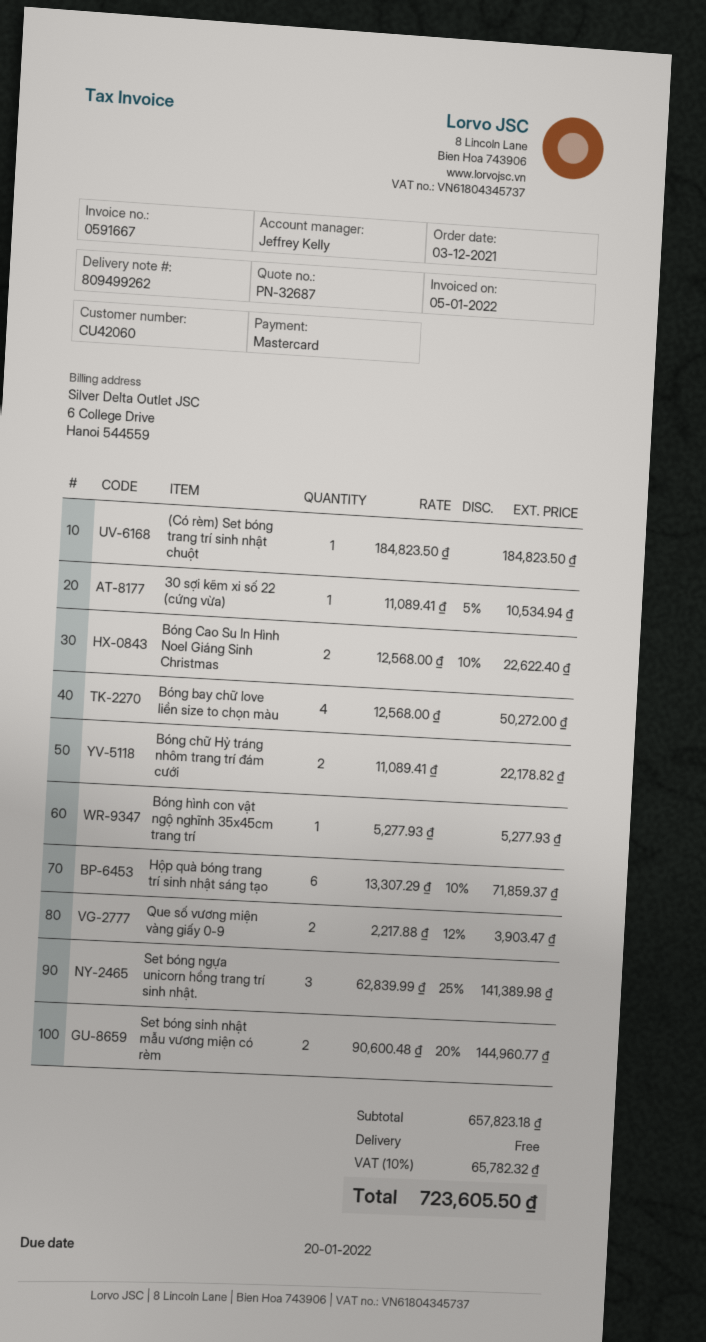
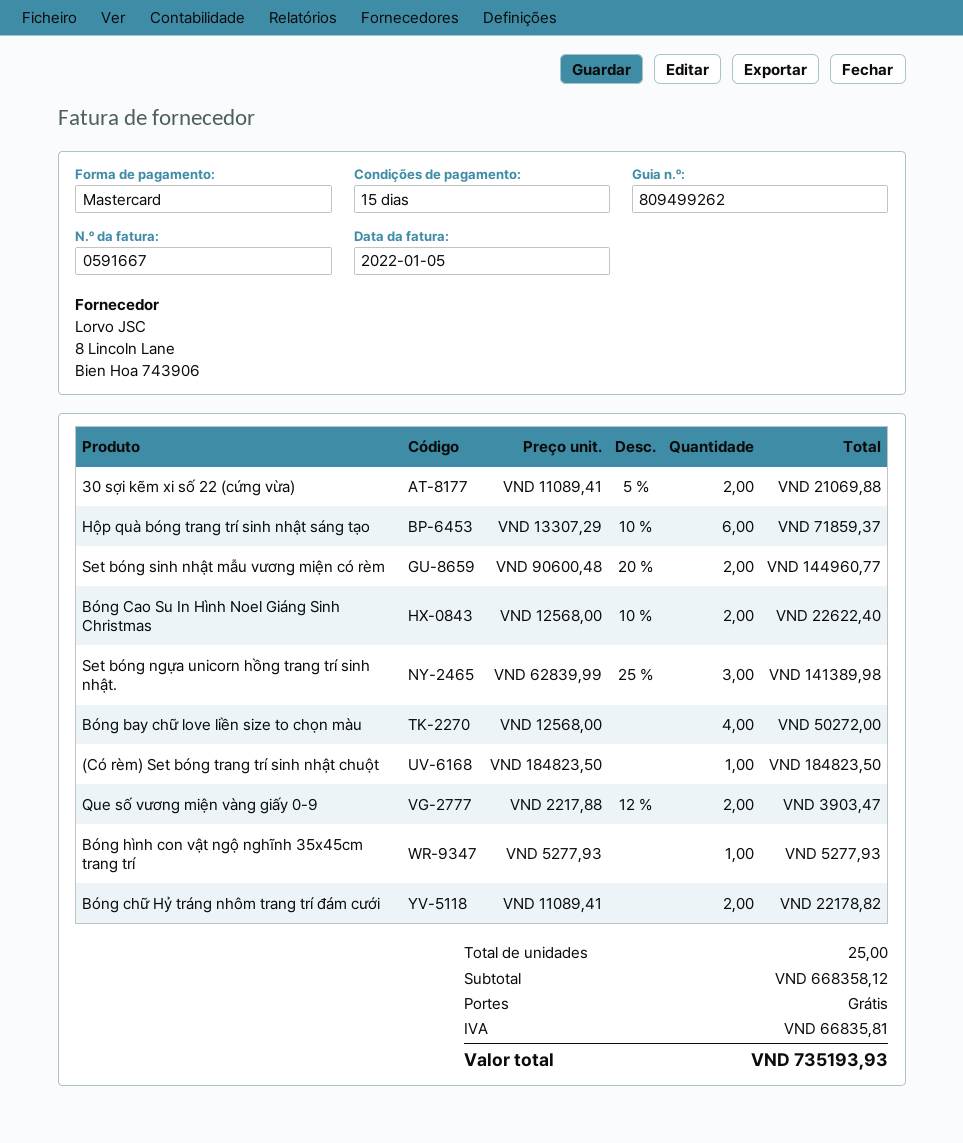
30 sợi kẽm xi số 22 (cứng vừa): 1 x 11089.41 - 5% = 10534.94 -> 2 x 11089.41 - 5% = 21069.88
subtotal: 657823.18 -> 668358.12
tax: 65782.32 -> 66835.81
total: 723605.50 -> 735193.93

